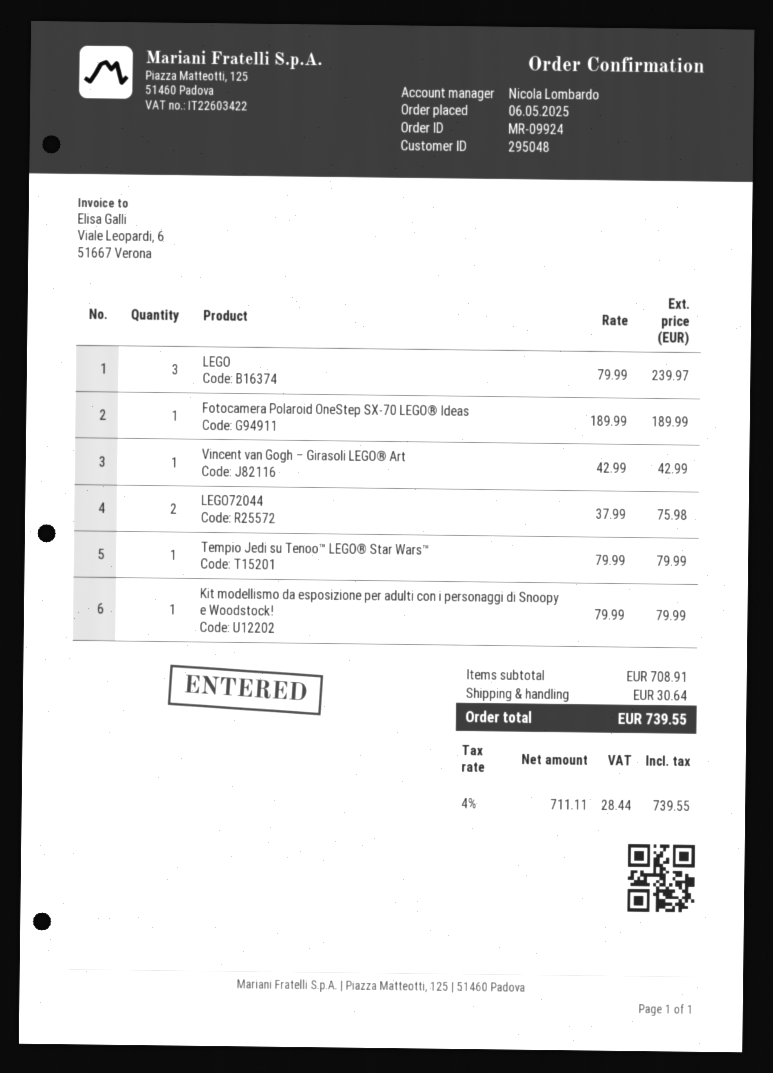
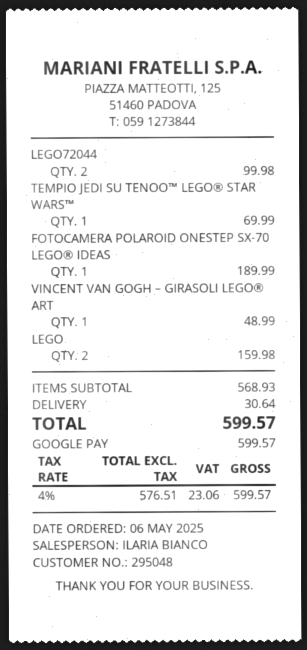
sales rep: Nicola Lombardo -> ILARIA BIANCO
LEGO: 3 for 239.97 -> 2 for 159.98
Vincent van Gogh – Girasoli LEGO® Art: 1 for 42.99 -> 1 for 48.99
LEGO72044: 2 for 75.98 -> 2 for 99.98
Tempio Jedi su Tenoo™ LEGO® Star Wars™: 1 for 79.99 -> 1 for 69.99
Kit modellismo da esposizione per adulti con i personaggi di Snoopy e Woodstock!: 1 for 79.99 -> none
subtotal: 708.91 -> 568.93
net: 711.11 -> 576.51
tax: 4% = 28.44 -> 4% = 23.06
total: 739.55 -> 599.57

